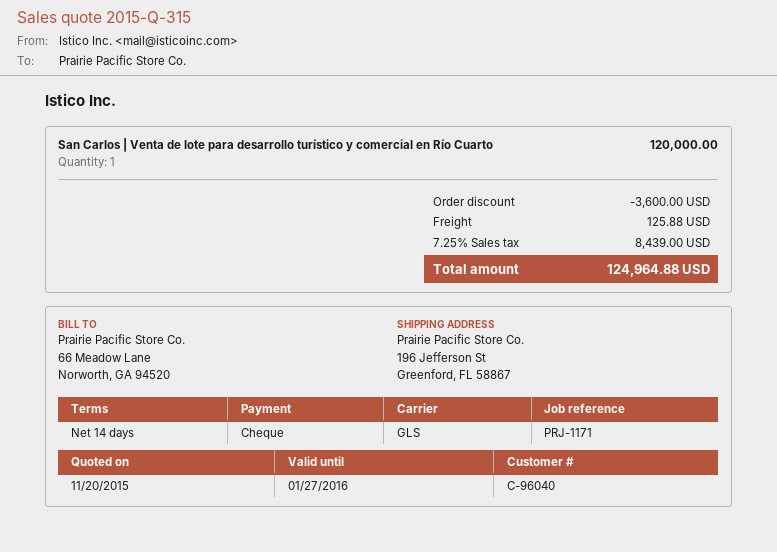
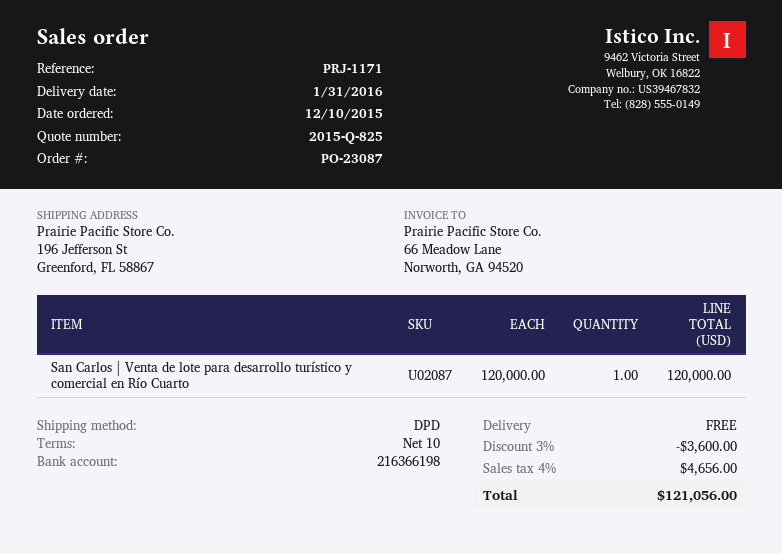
quote number: 2015-Q-315 -> 2015-Q-825
payment terms: 14 days -> 10 days
shipping method: GLS -> DPD
shipping: 125.88 -> 0.00
tax: 7.25% = 8439.00 -> 4% = 4656.00
total: 124964.88 -> 121056.00

